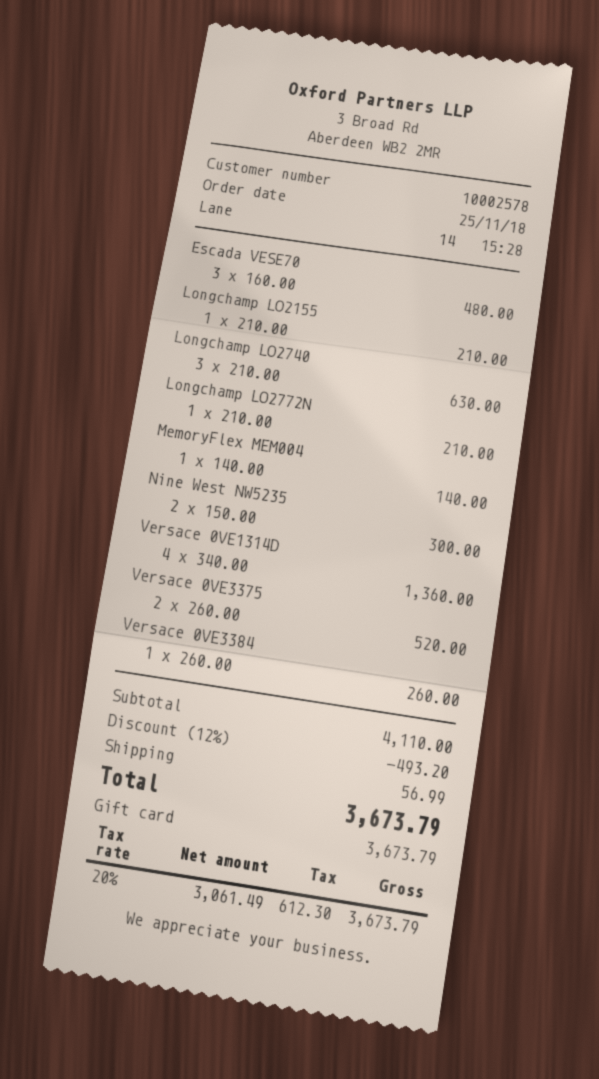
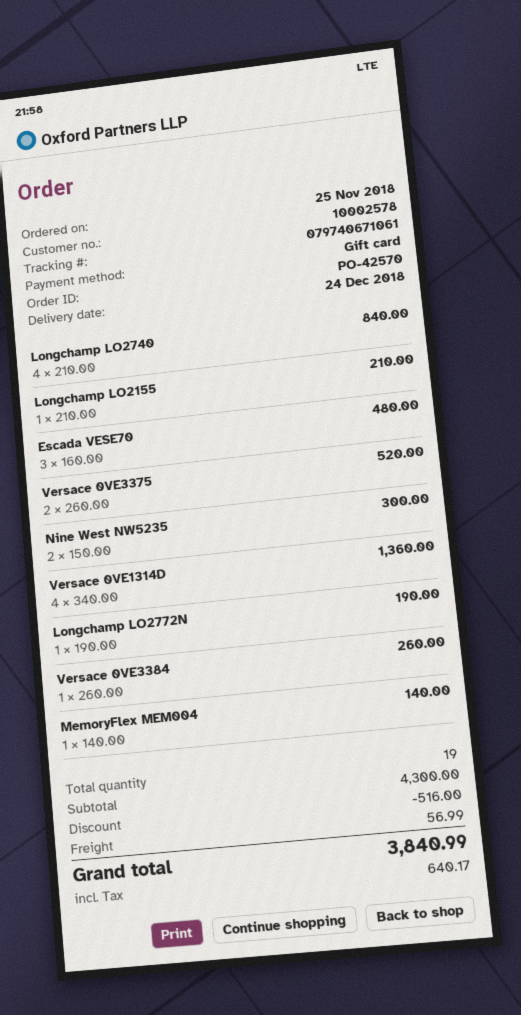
Longchamp LO2740: 3 x 210.00 = 630.00 -> 4 x 210.00 = 840.00
Longchamp LO2772N: 1 x 210.00 = 210.00 -> 1 x 190.00 = 190.00
subtotal: 4110.00 -> 4300.00
discount: 493.20 -> 516.00
tax: 612.30 -> 640.17
total: 3673.79 -> 3840.99

